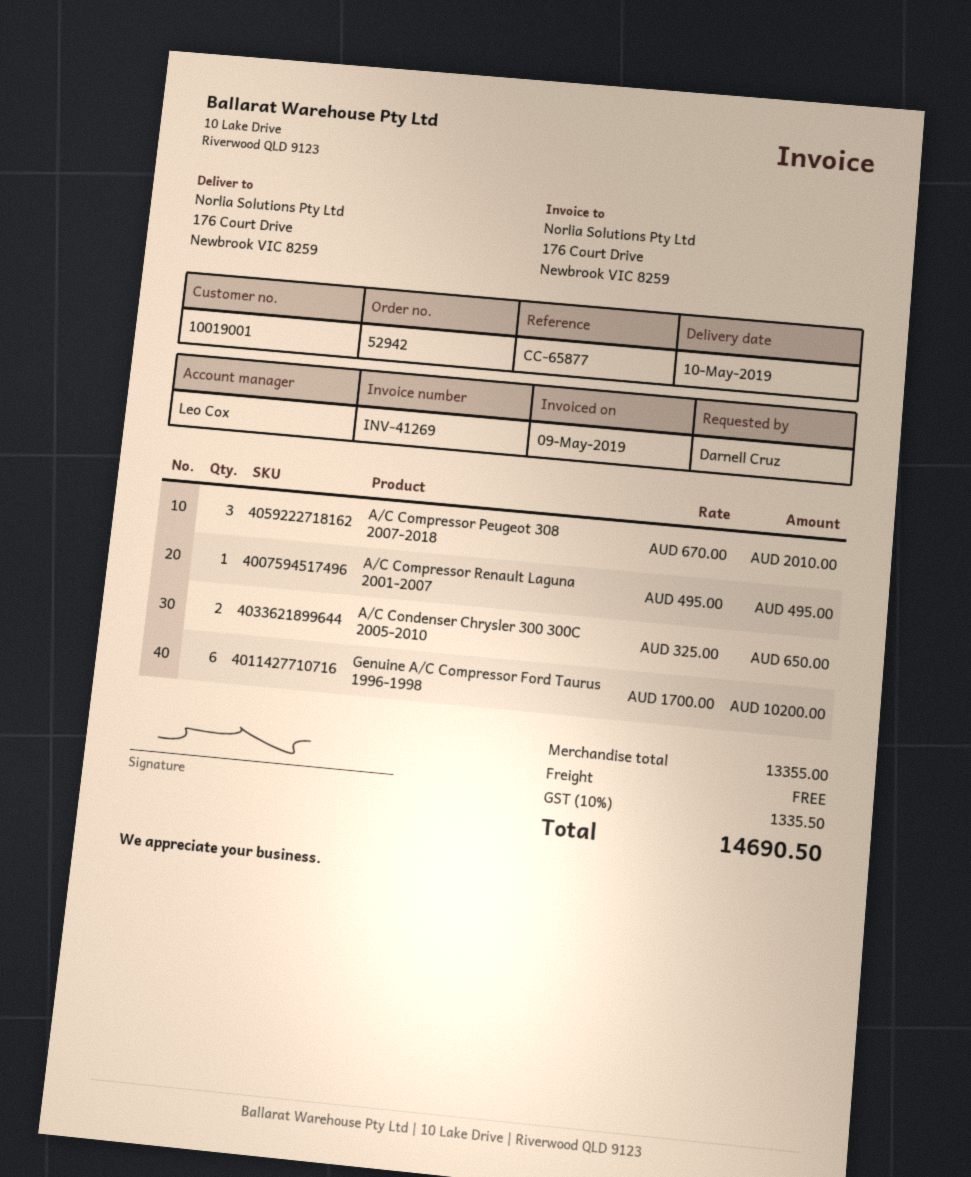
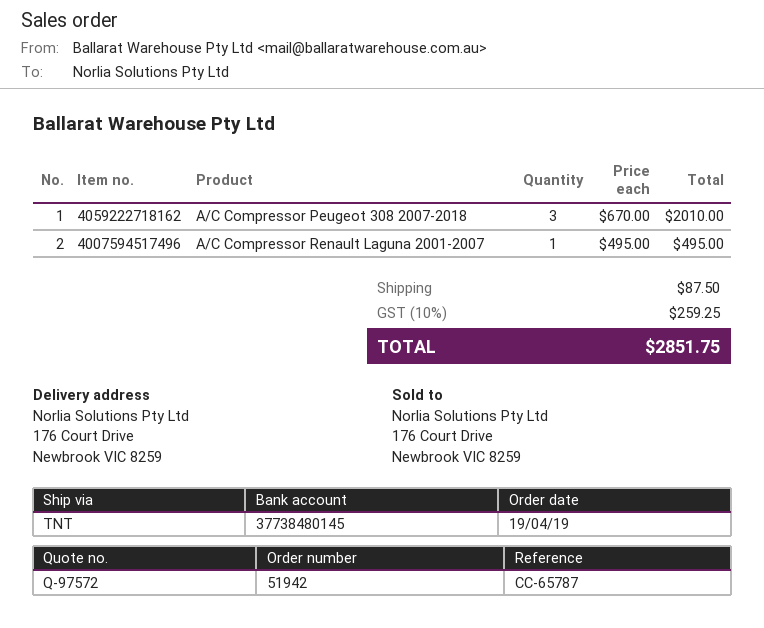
order number: 52942 -> 51942
reference: CC-65877 -> CC-65787
A/C Condenser Chrysler 300 300C 2005-2010: 2 x 325.00 = 650.00 -> none
Genuine A/C Compressor Ford Taurus 1996-1998: 6 x 1700.00 = 10200.00 -> none
shipping: 0.00 -> 87.50
tax: 10% = 1335.50 -> 10% = 259.25
total: 14690.50 -> 2851.75

